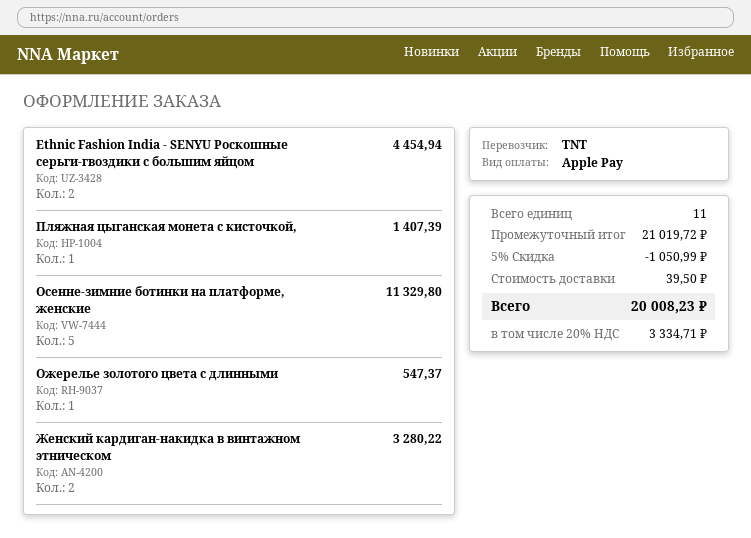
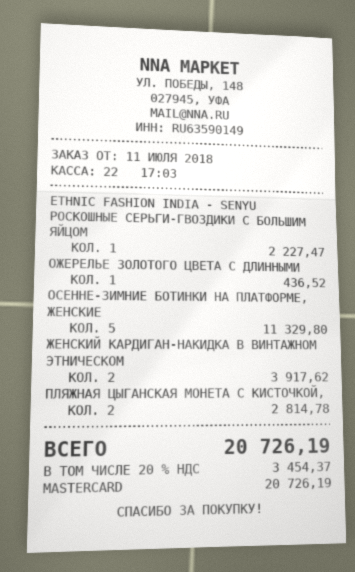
payment method: Apple Pay -> Mastercard
Ethnic Fashion India - SENYU Роскошные серьги-гвоздики с большим яйцом: 2 for 4454.94 -> 1 for 2227.47
Пляжная цыганская монета с кисточкой,: 1 for 1407.39 -> 2 for 2814.78
Ожерелье золотого цвета с длинными: 1 for 547.37 -> 1 for 436.52
Женский кардиган-накидка в винтажном этническом: 2 for 3280.22 -> 2 for 3917.62
discount: 5% = 1050.99 -> none
shipping: 39.50 -> none
tax: 20% = 3334.71 -> 20% = 3454.37
total: 20008.23 -> 20726.19

